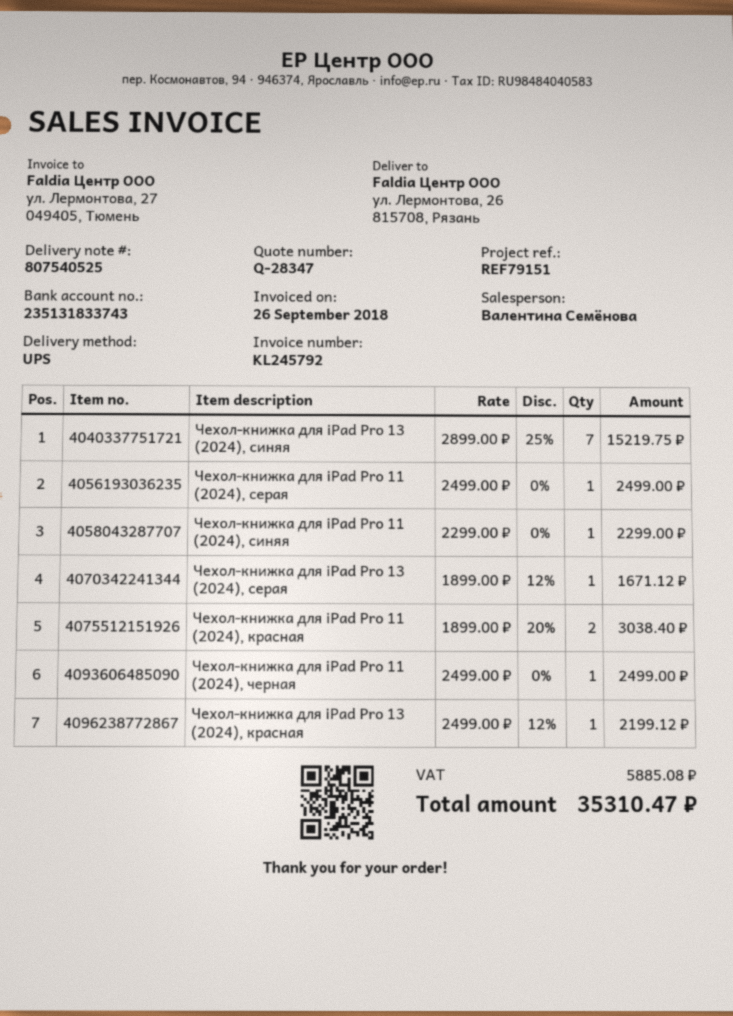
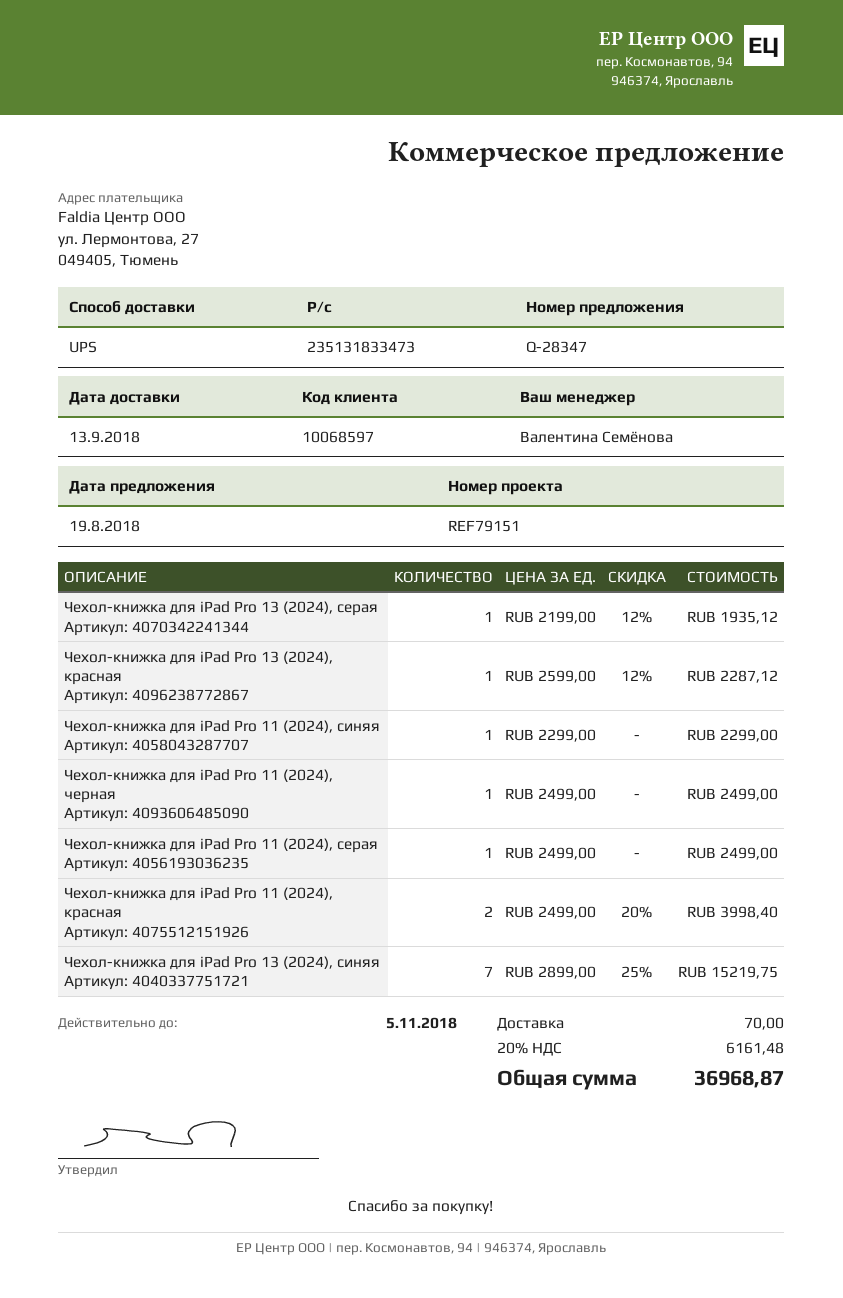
bank account: 235131833743 -> 235131833473
Чехол-книжка для iPad Pro 13 (2024), серая: 1 x 1899.00 - 12% = 1671.12 -> 1 x 2199.00 - 12% = 1935.12
Чехол-книжка для iPad Pro 11 (2024), красная: 2 x 1899.00 - 20% = 3038.40 -> 2 x 2499.00 - 20% = 3998.40
Чехол-книжка для iPad Pro 13 (2024), красная: 1 x 2499.00 - 12% = 2199.12 -> 1 x 2599.00 - 12% = 2287.12
shipping: none -> 70.00
tax: 5885.08 -> 6161.48
total: 35310.47 -> 36968.87

